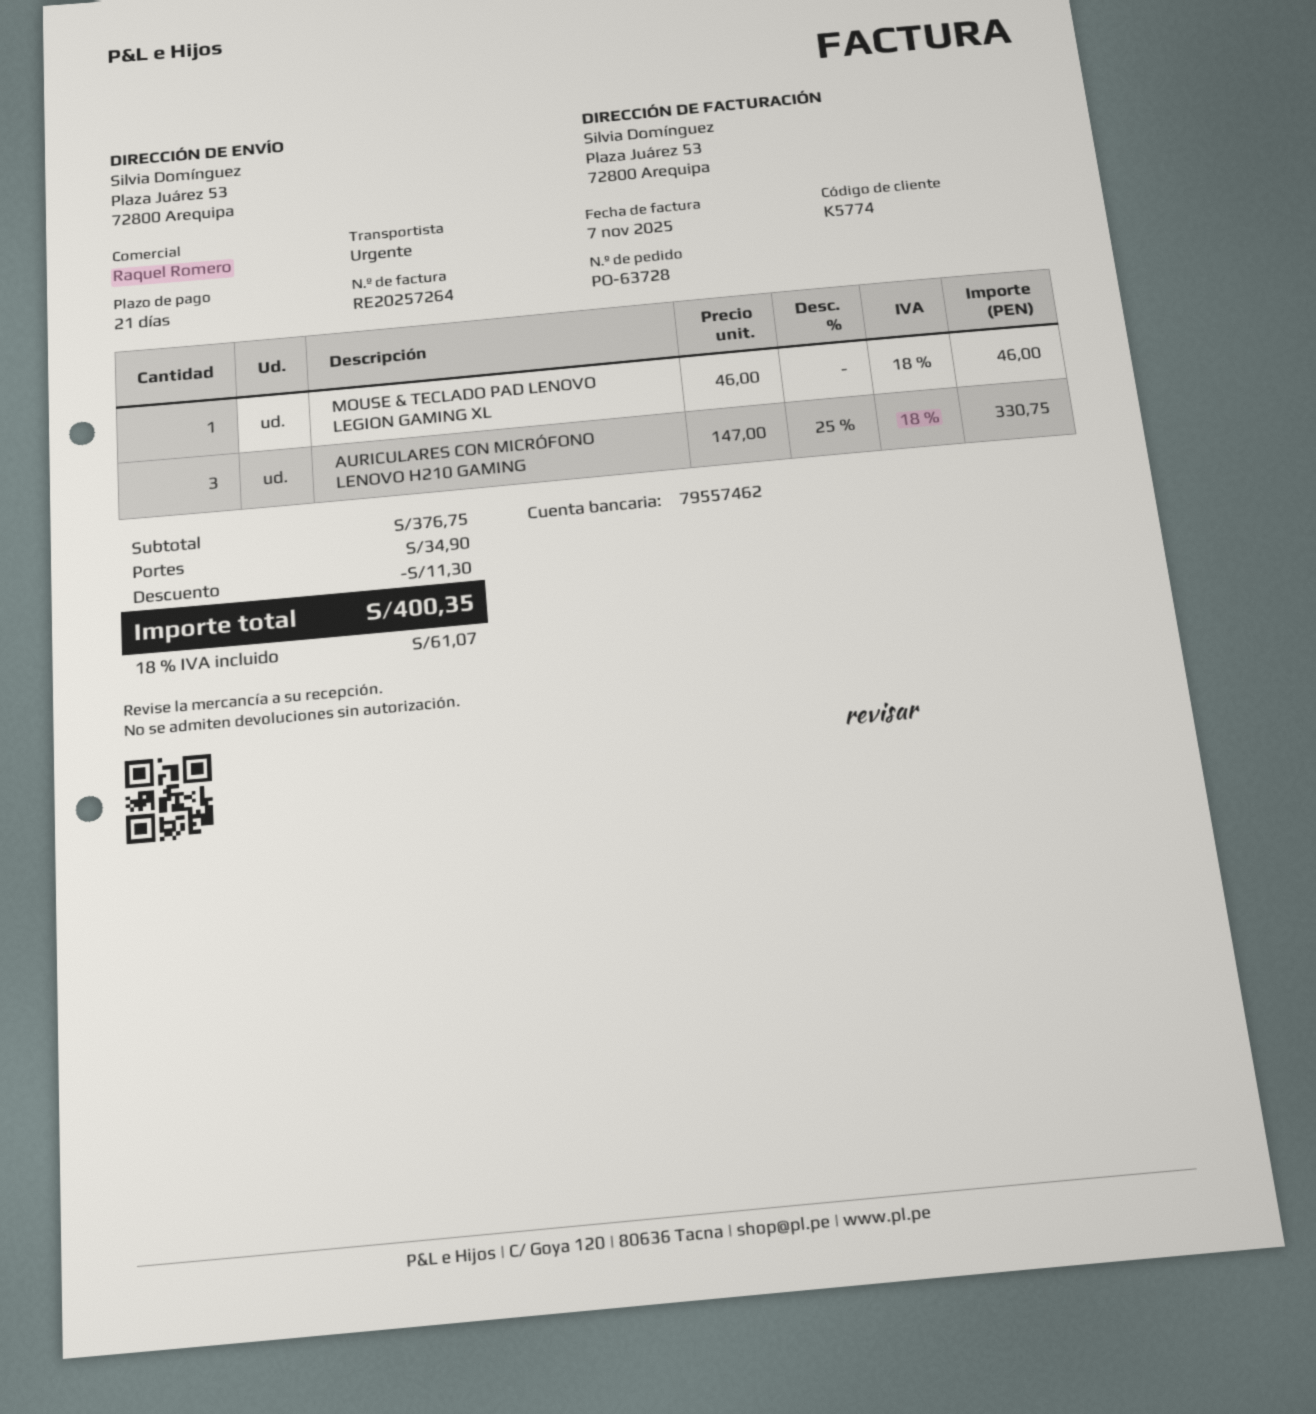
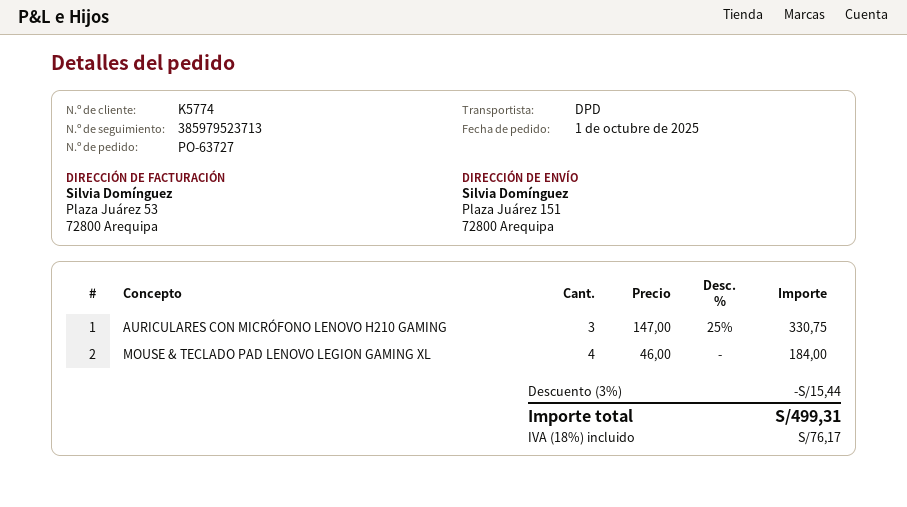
order number: PO-63728 -> PO-63727
shipping method: express -> DPD
ship to: Plaza Juárez 53, 72800 Arequipa -> Plaza Juárez 151, 72800 Arequipa
MOUSE & TECLADO PAD LENOVO LEGION GAMING XL: 1 x 46.00 = 46.00 -> 4 x 46.00 = 184.00
discount: 11.30 -> 15.44
shipping: 34.90 -> none
tax: 18% = 61.07 -> 18% = 76.17
total: 400.35 -> 499.31

